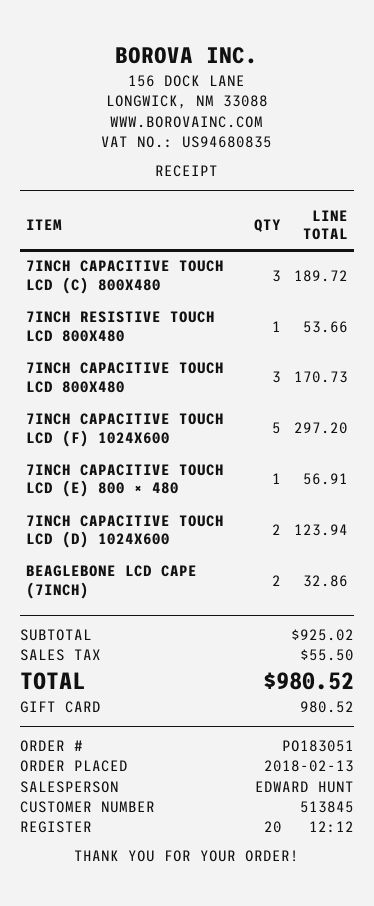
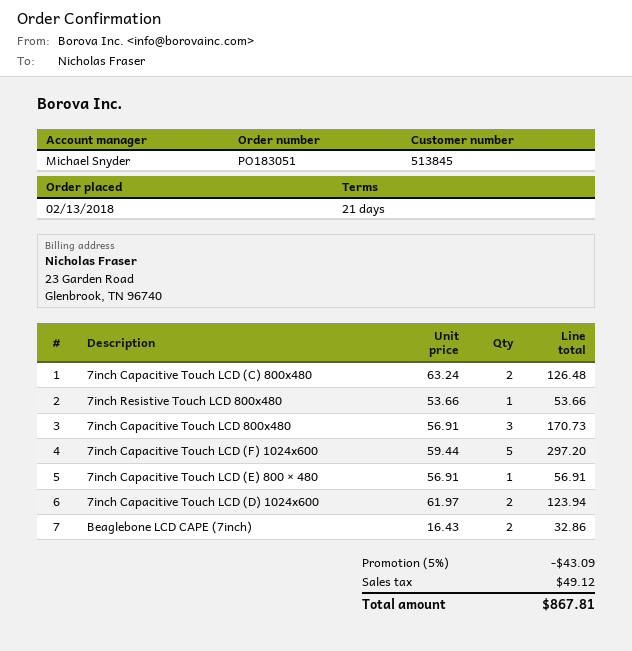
sales rep: EDWARD HUNT -> Michael Snyder
7INCH CAPACITIVE TOUCH LCD (C) 800X480: 3 for 189.72 -> 2 for 126.48
discount: none -> 5% = 43.09
tax: 55.50 -> 49.12
total: 980.52 -> 867.81

